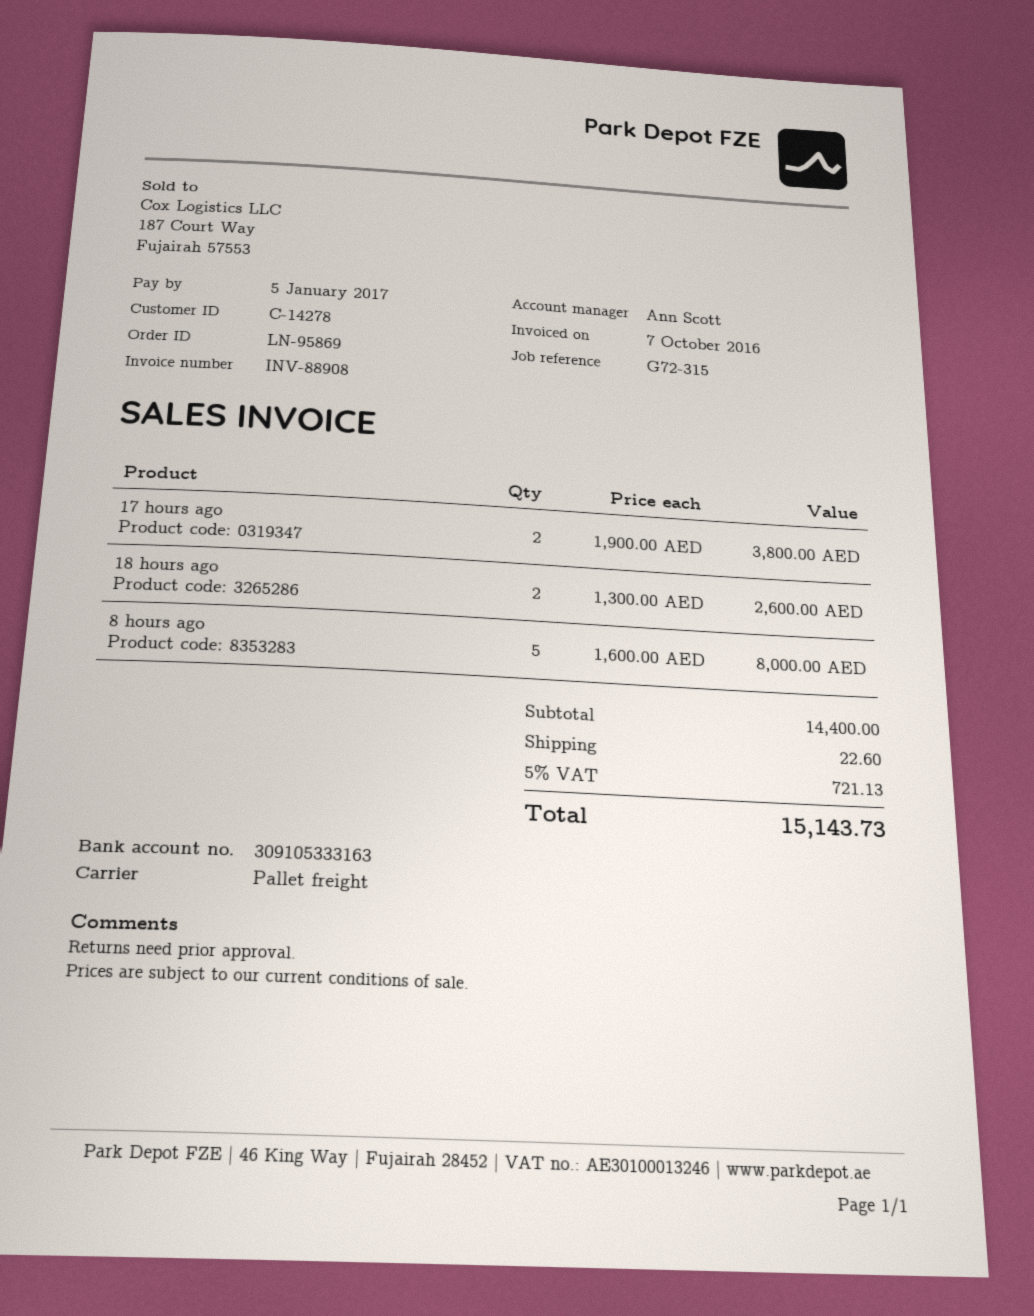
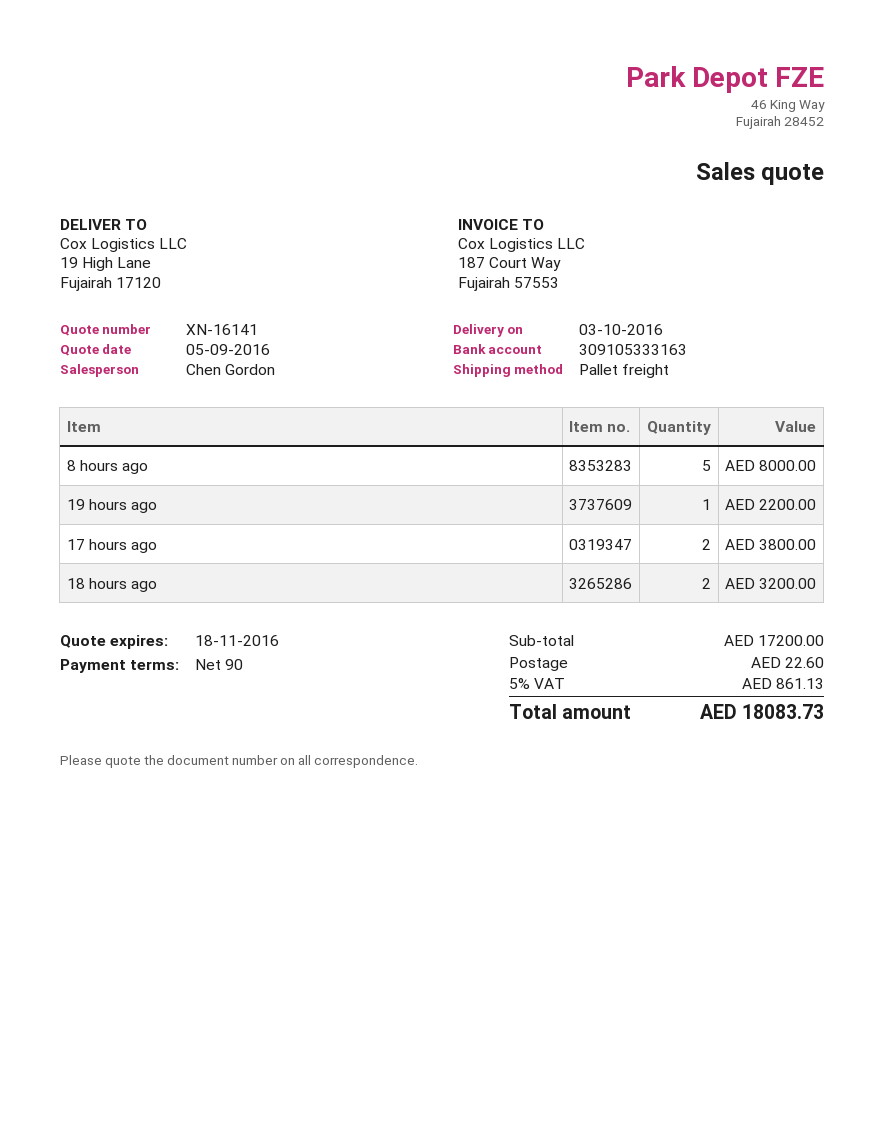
sales rep: Ann Scott -> Chen Gordon
18 hours ago: 2 for 2600.00 -> 2 for 3200.00
19 hours ago: none -> 1 for 2200.00
subtotal: 14400.00 -> 17200.00
tax: 5% = 721.13 -> 5% = 861.13
total: 15143.73 -> 18083.73

